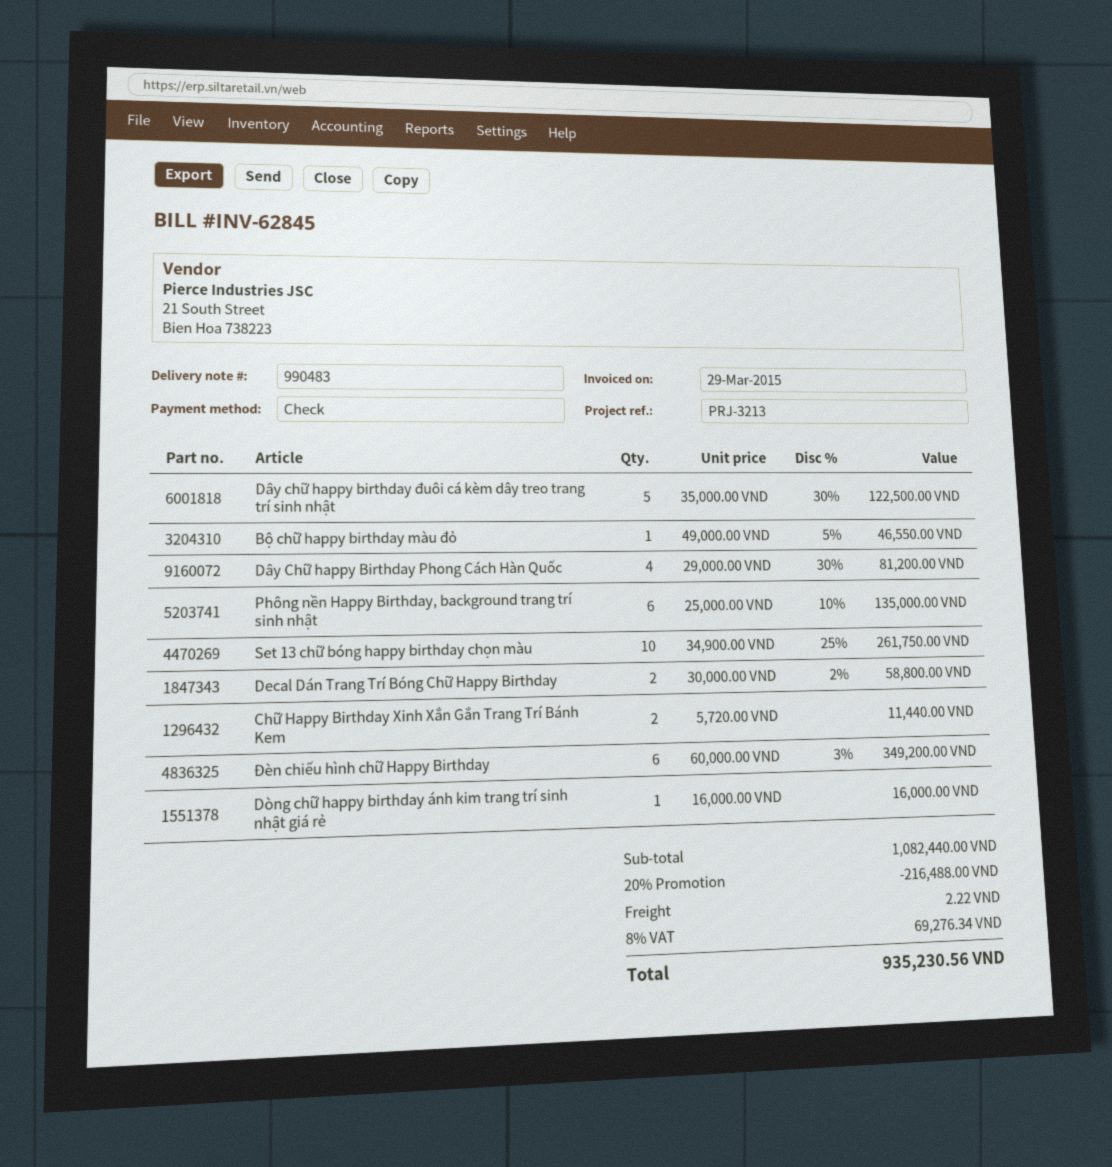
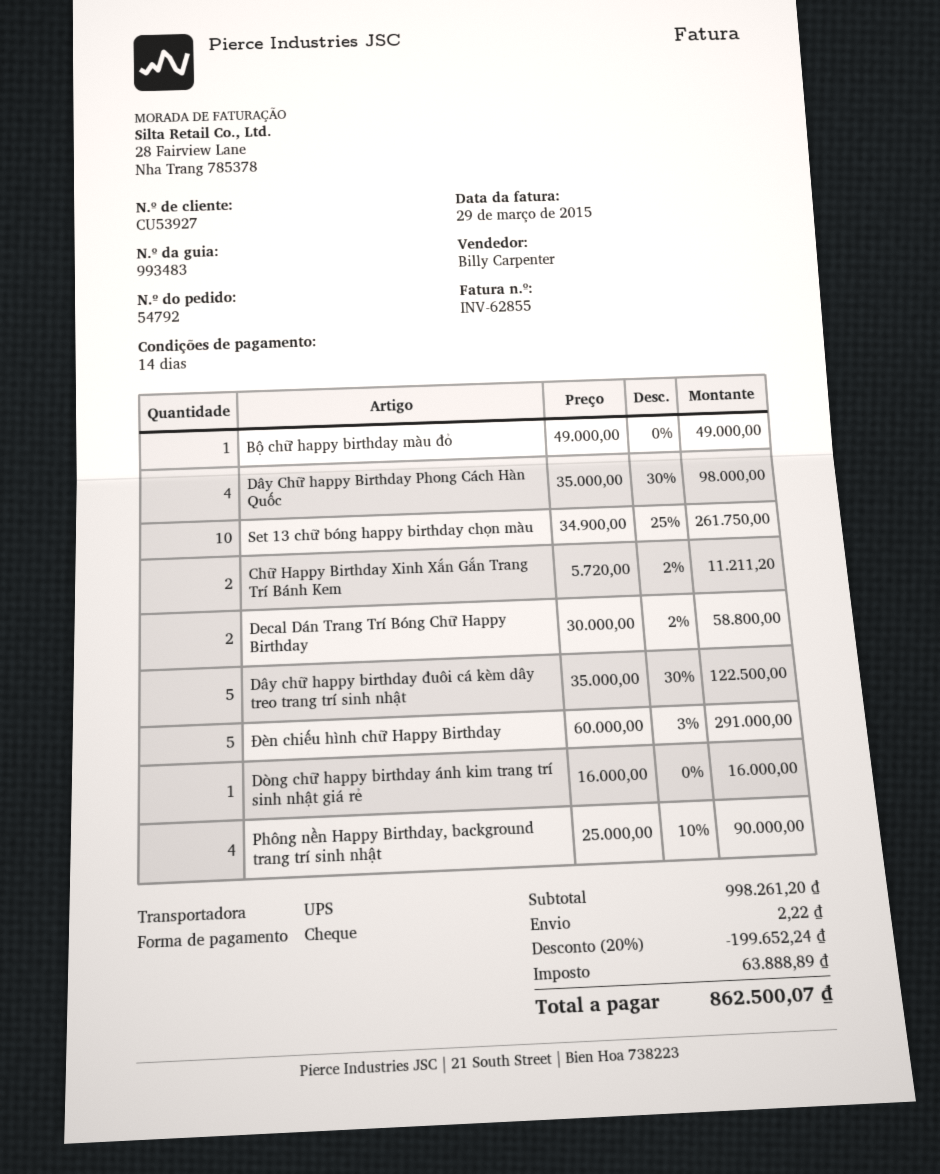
delivery note number: 990483 -> 993483
invoice number: INV-62845 -> INV-62855
Bộ chữ happy birthday màu đỏ: 1 x 49000.00 - 5% = 46550.00 -> 1 x 49000.00 = 49000.00
Dây Chữ happy Birthday Phong Cách Hàn Quốc: 4 x 29000.00 - 30% = 81200.00 -> 4 x 35000.00 - 30% = 98000.00
Phông nền Happy Birthday, background trang trí sinh nhật: 6 x 25000.00 - 10% = 135000.00 -> 4 x 25000.00 - 10% = 90000.00
Chữ Happy Birthday Xinh Xắn Gắn Trang Trí Bánh Kem: 2 x 5720.00 = 11440.00 -> 2 x 5720.00 - 2% = 11211.20
Đèn chiếu hình chữ Happy Birthday: 6 x 60000.00 - 3% = 349200.00 -> 5 x 60000.00 - 3% = 291000.00
subtotal: 1082440.00 -> 998261.20
discount: 20% = 216488.00 -> 20% = 199652.24
tax: 69276.34 -> 63888.89
total: 935230.56 -> 862500.07

